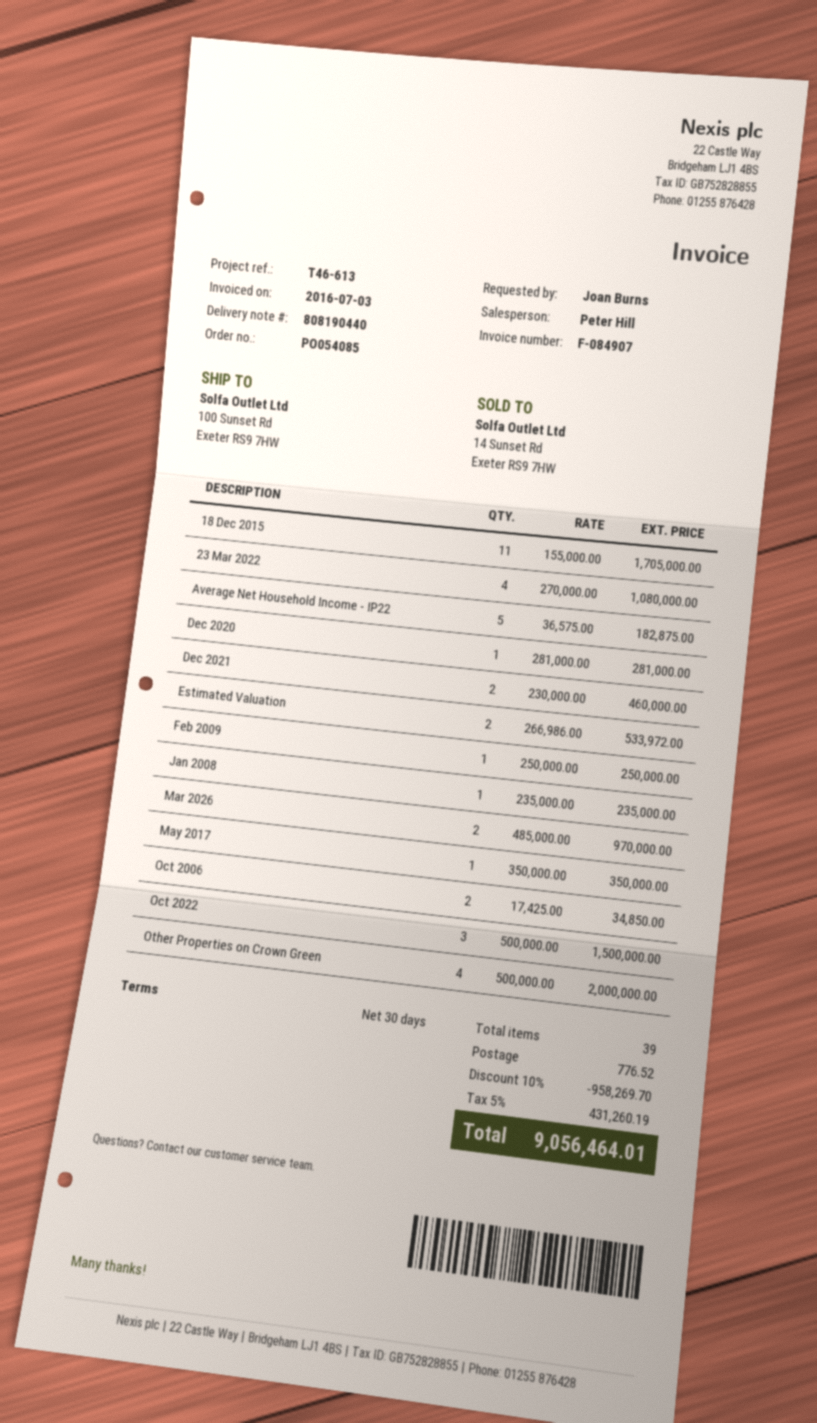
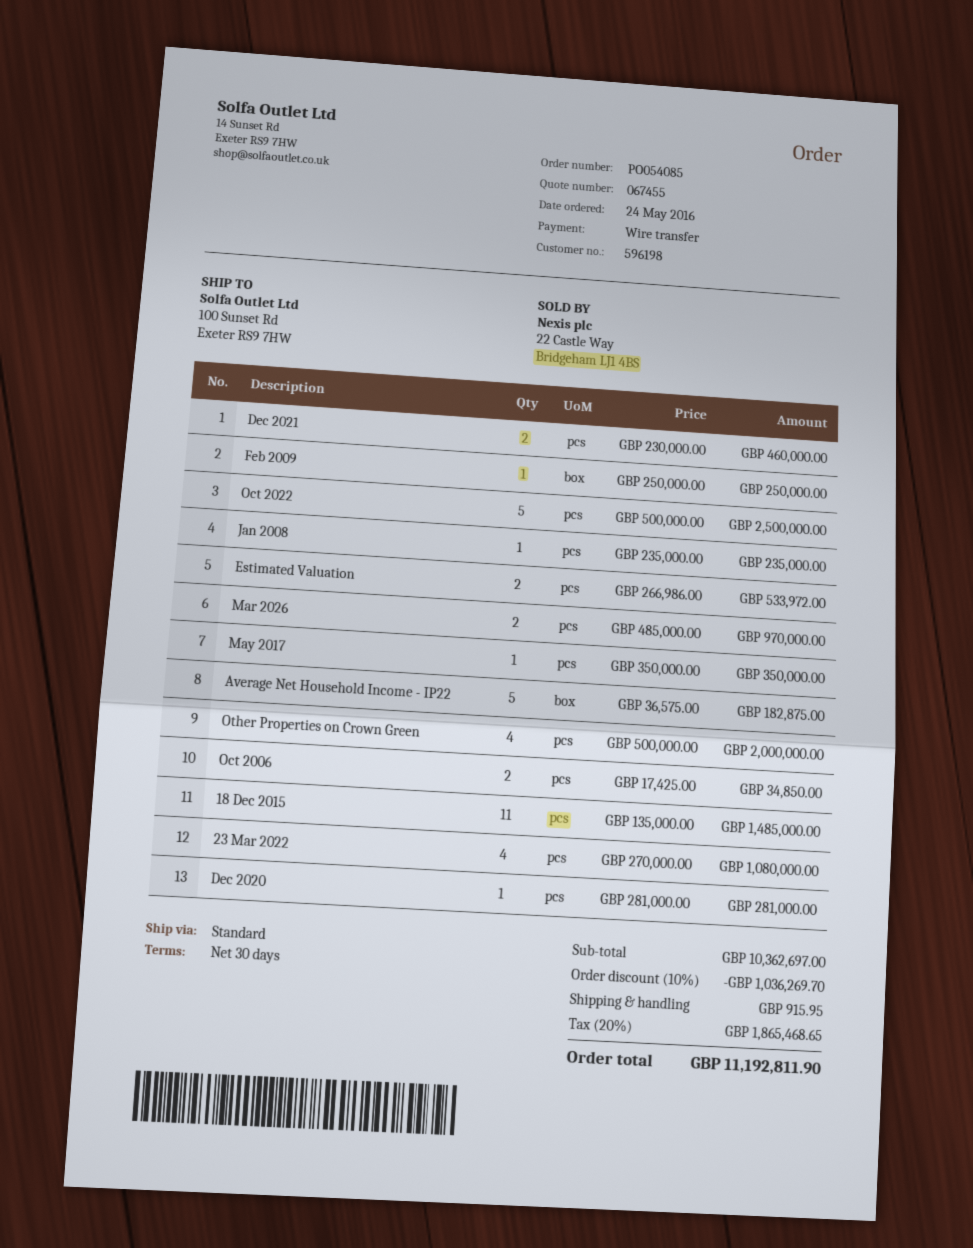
18 Dec 2015: 11 x 155000.00 = 1705000.00 -> 11 x 135000.00 = 1485000.00
Oct 2022: 3 x 500000.00 = 1500000.00 -> 5 x 500000.00 = 2500000.00
discount: 10% = 958269.70 -> 10% = 1036269.70
shipping: 776.52 -> 915.95
tax: 5% = 431260.19 -> 20% = 1865468.65
total: 9056464.01 -> 11192811.90

